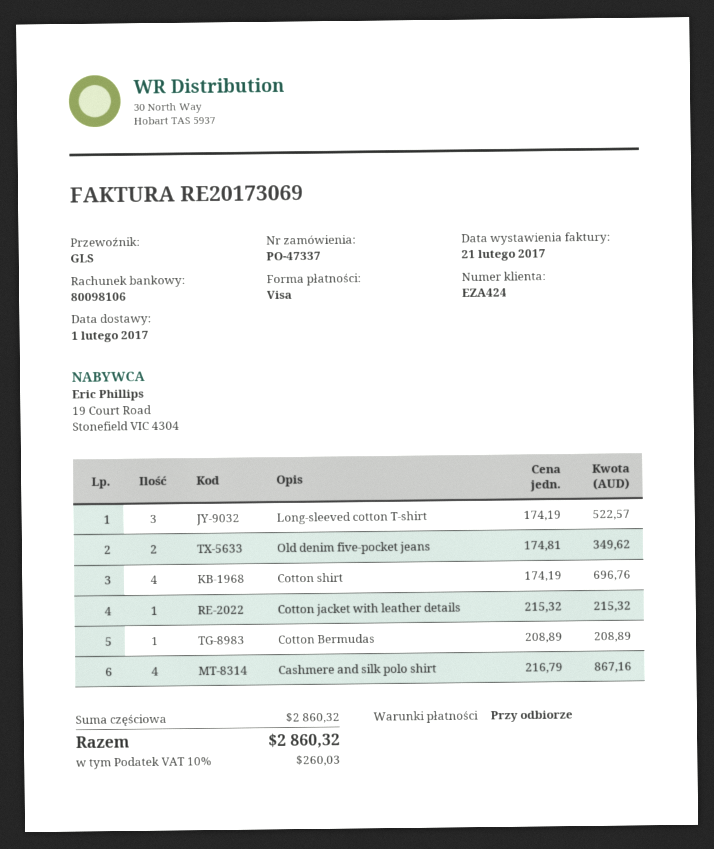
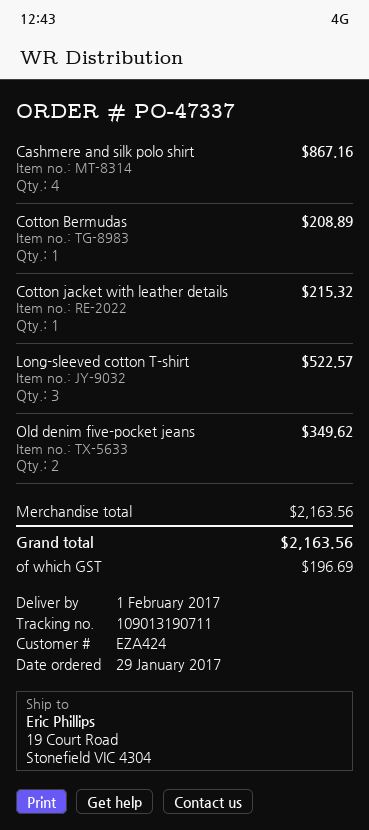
Cotton shirt: 4 for 696.76 -> none
subtotal: 2860.32 -> 2163.56
tax: 260.03 -> 196.69
total: 2860.32 -> 2163.56

